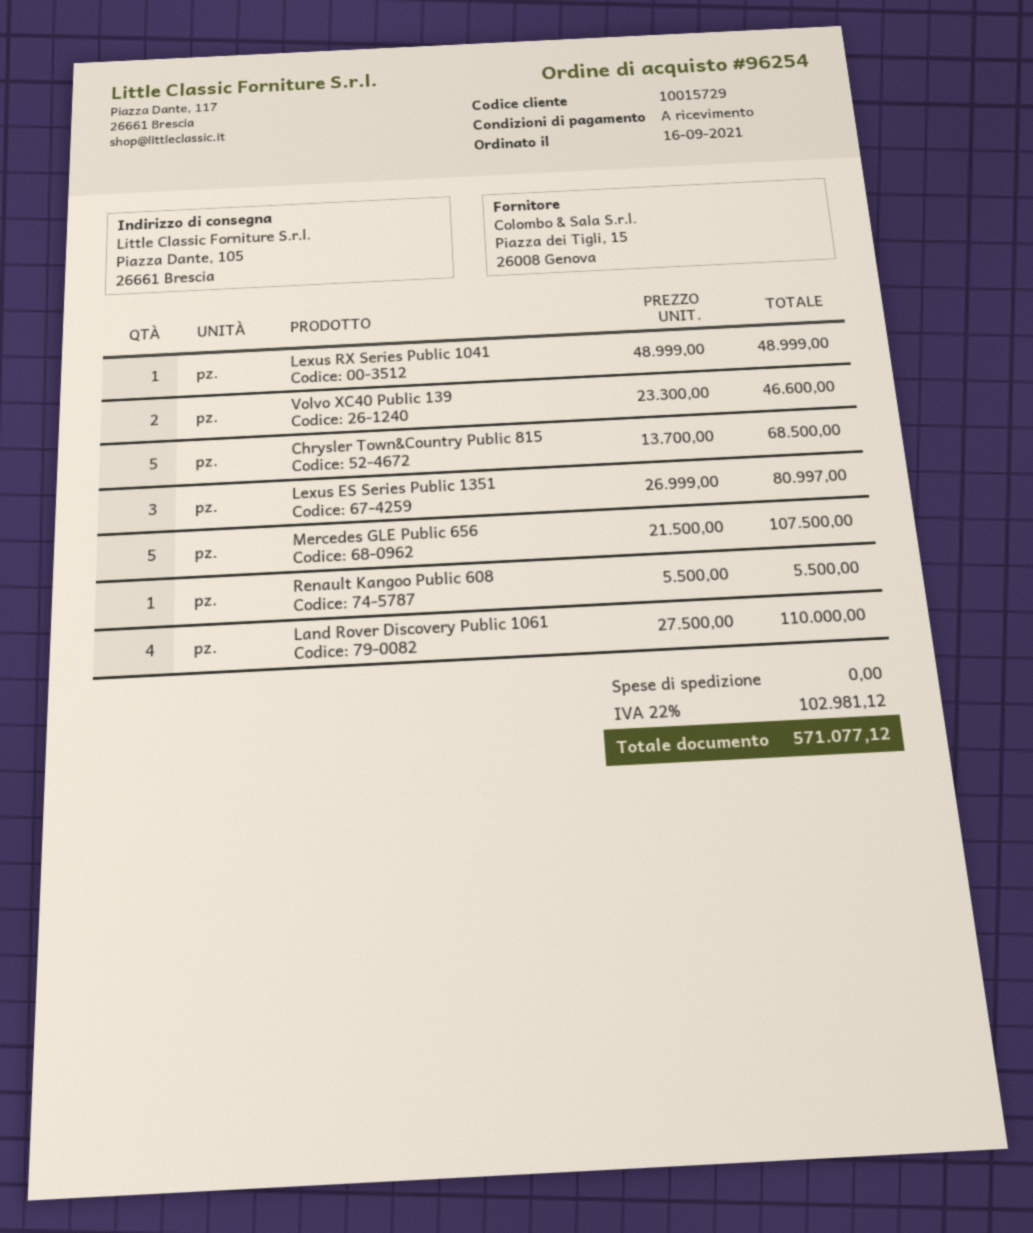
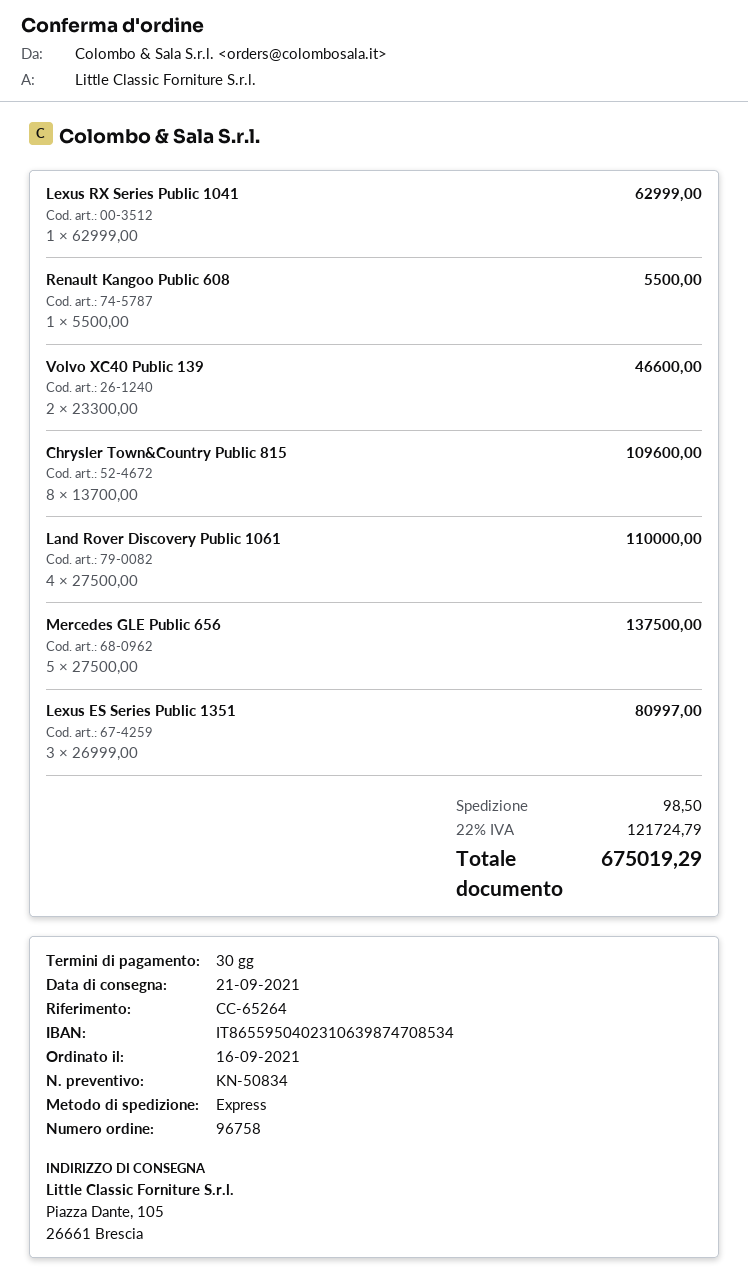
order number: 96254 -> 96758
payment terms: on receipt -> 30 days
Lexus RX Series Public 1041: 1 x 48999.00 = 48999.00 -> 1 x 62999.00 = 62999.00
Chrysler Town&Country Public 815: 5 x 13700.00 = 68500.00 -> 8 x 13700.00 = 109600.00
Mercedes GLE Public 656: 5 x 21500.00 = 107500.00 -> 5 x 27500.00 = 137500.00
shipping: 0.00 -> 98.50
tax: 22% = 102981.12 -> 22% = 121724.79
total: 571077.12 -> 675019.29

